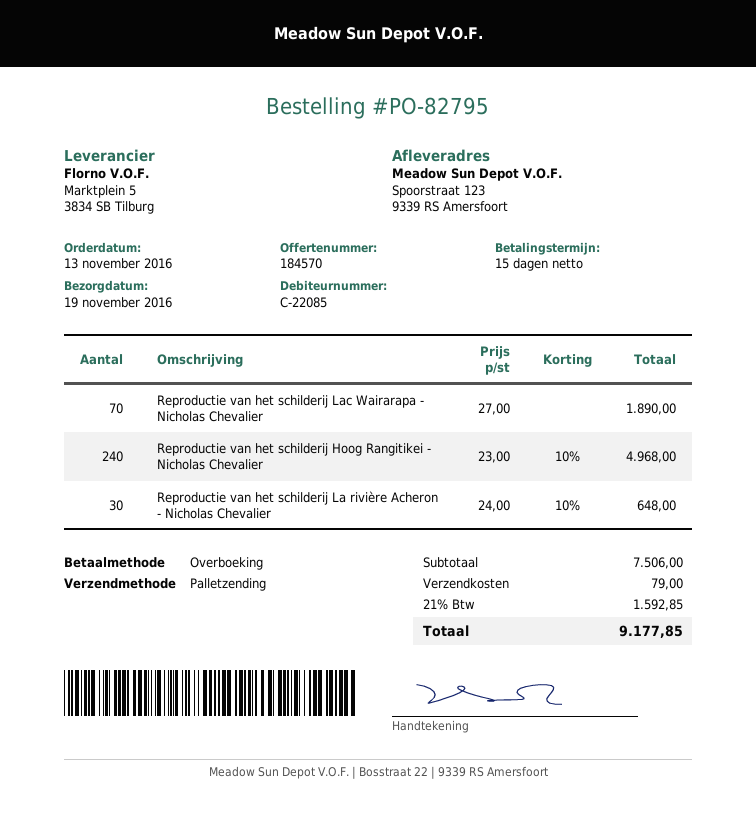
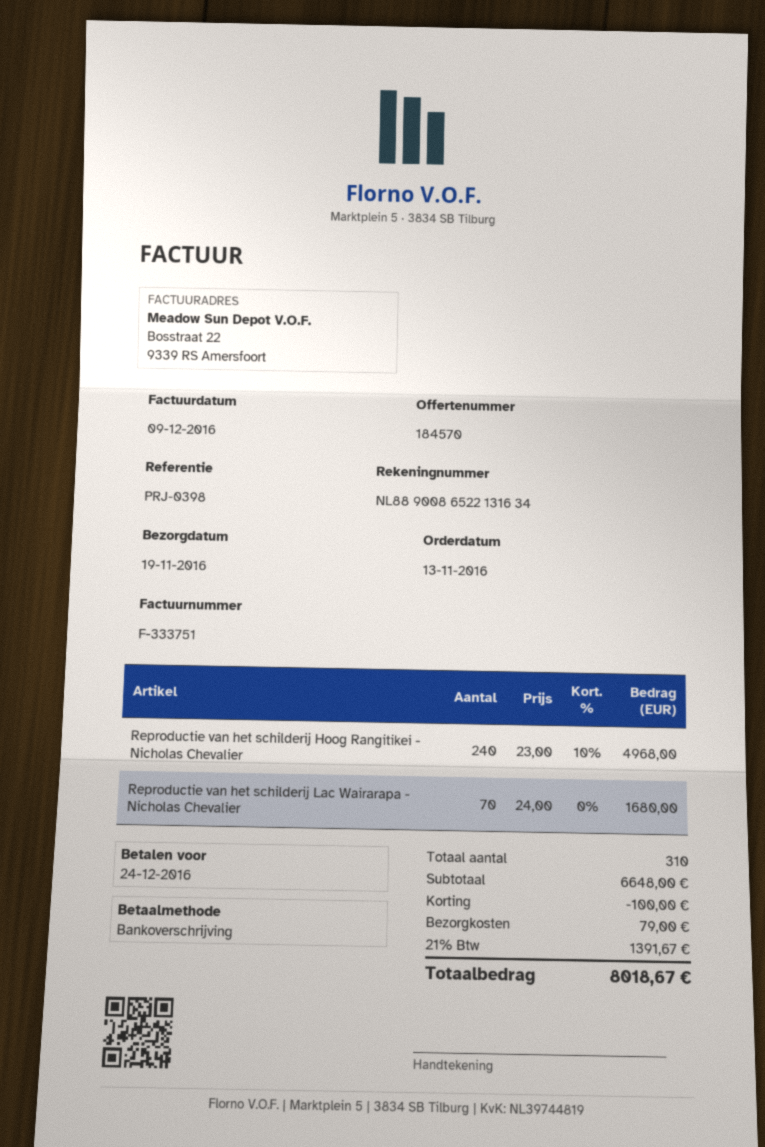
Reproductie van het schilderij Lac Wairarapa - Nicholas Chevalier: 70 x 27.00 = 1890.00 -> 70 x 24.00 = 1680.00
Reproductie van het schilderij La rivière Acheron - Nicholas Chevalier: 30 x 24.00 - 10% = 648.00 -> none
subtotal: 7506.00 -> 6648.00
discount: none -> 100.00
tax: 21% = 1592.85 -> 21% = 1391.67
total: 9177.85 -> 8018.67

